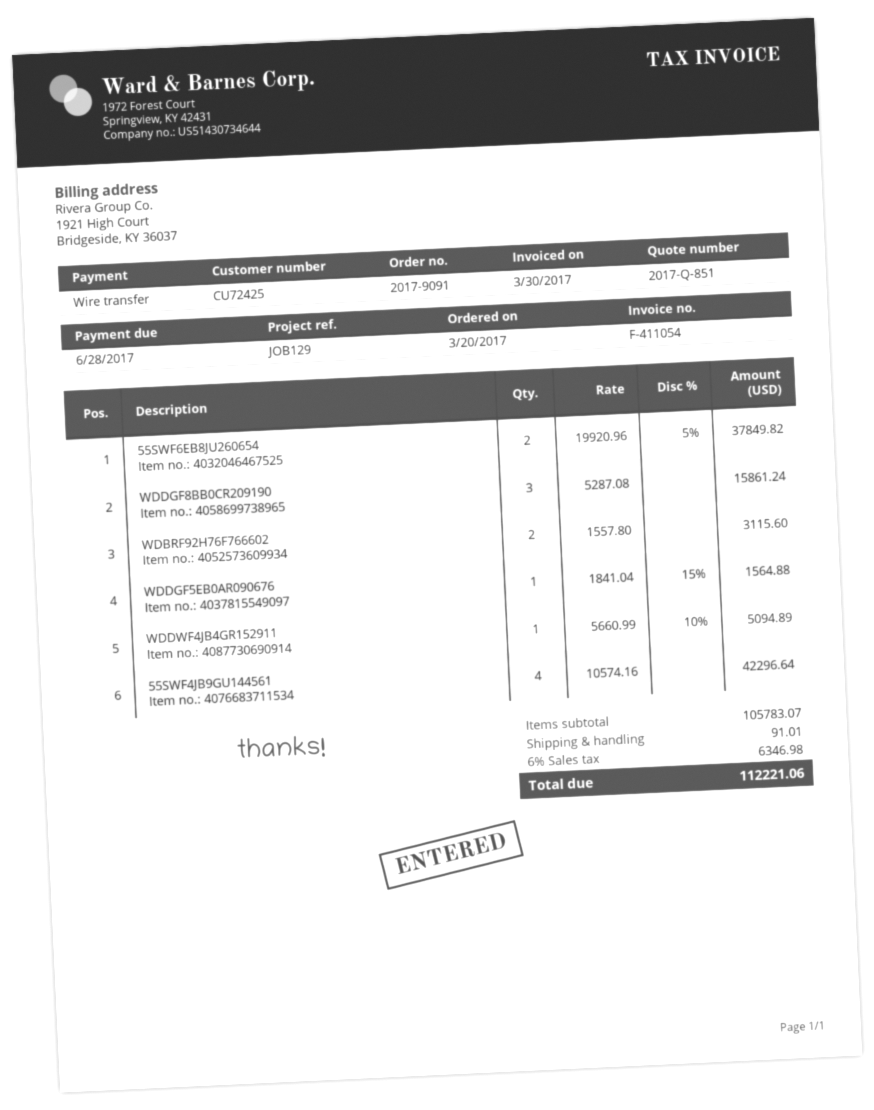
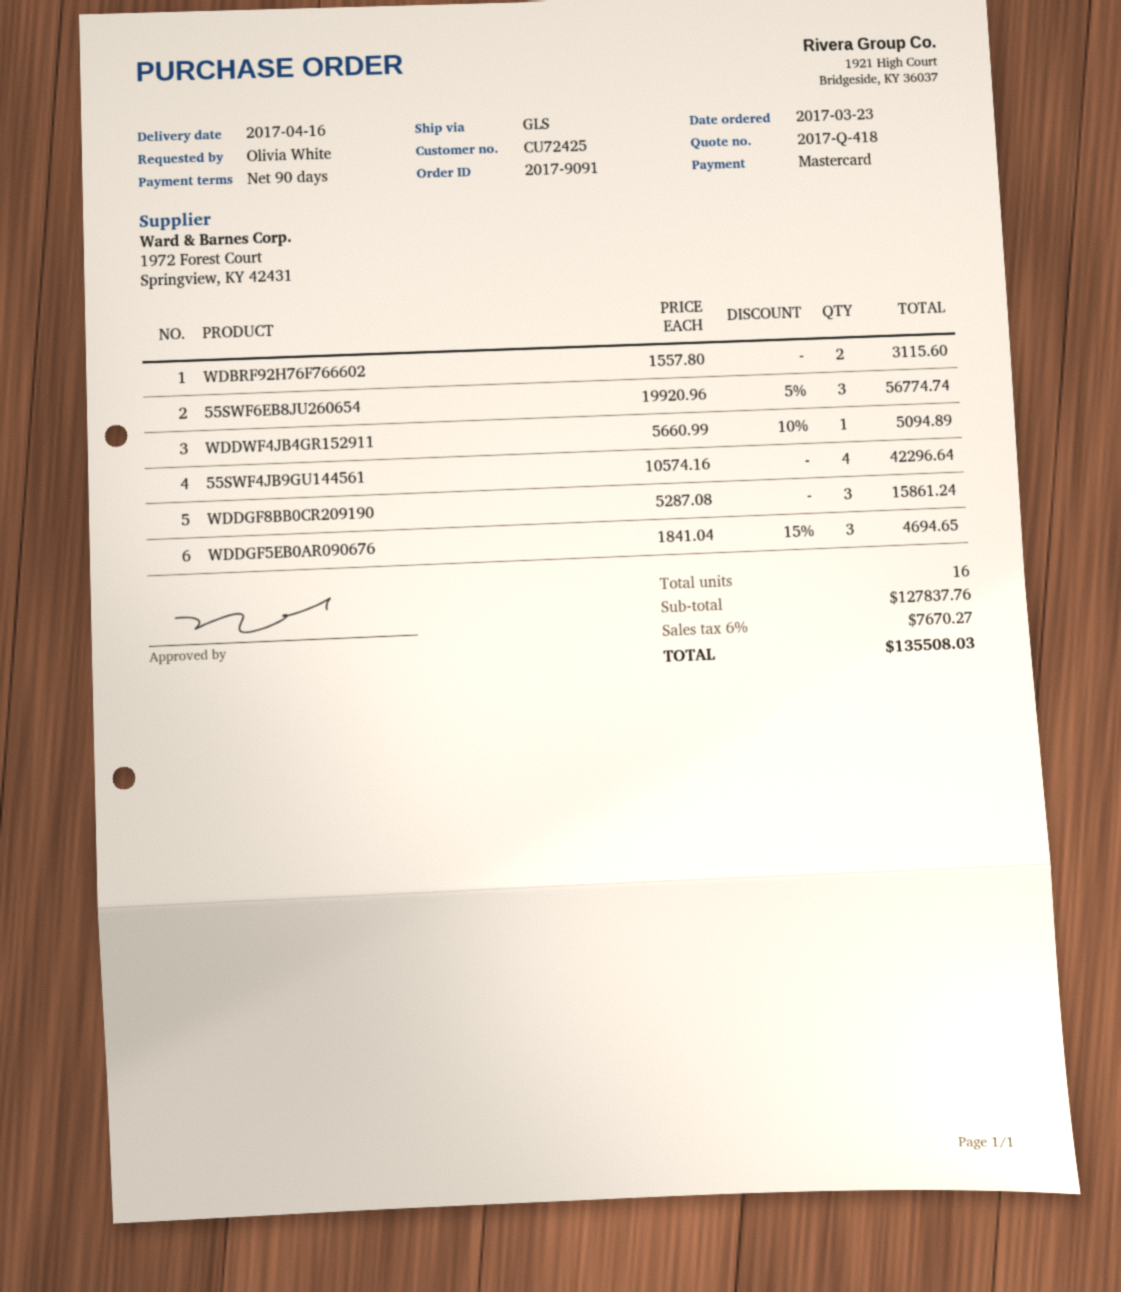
quote number: 2017-Q-851 -> 2017-Q-418
order date: 2017-03-20 -> 2017-03-23
payment method: bank transfer -> Mastercard
55SWF6EB8JU260654: 2 x 19920.96 - 5% = 37849.82 -> 3 x 19920.96 - 5% = 56774.74
WDDGF5EB0AR090676: 1 x 1841.04 - 15% = 1564.88 -> 3 x 1841.04 - 15% = 4694.65
subtotal: 105783.07 -> 127837.76
shipping: 91.01 -> none
tax: 6% = 6346.98 -> 6% = 7670.27
total: 112221.06 -> 135508.03

